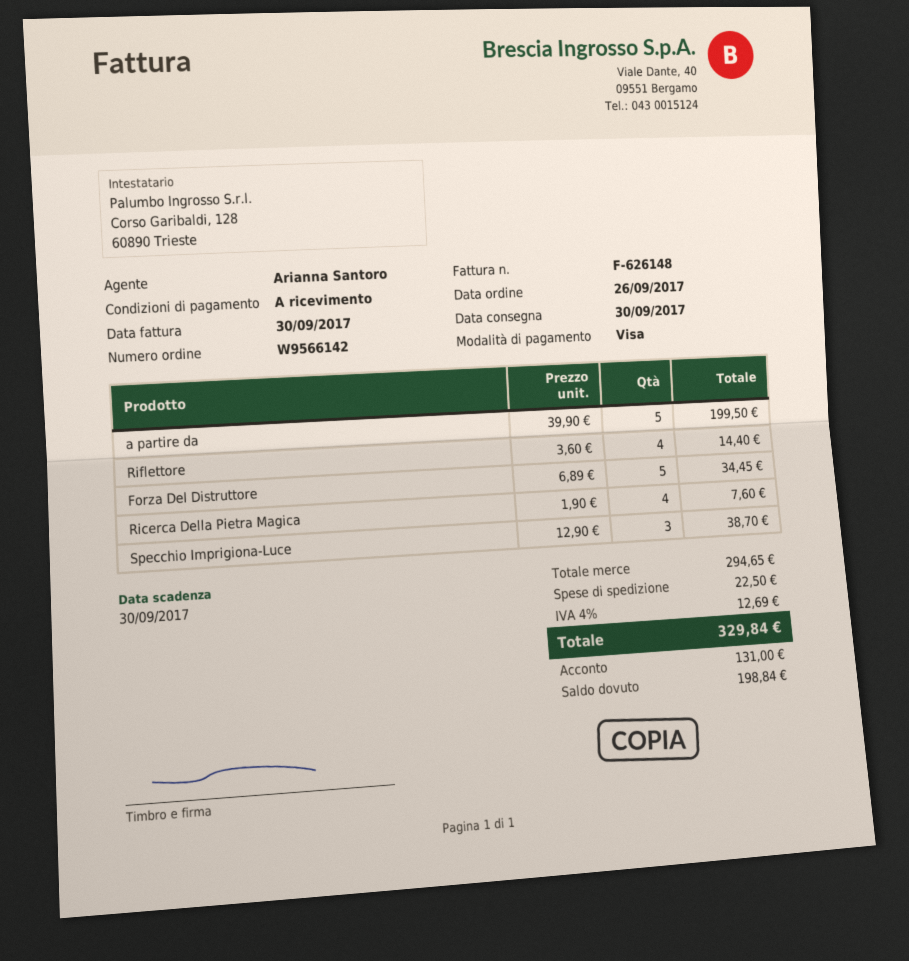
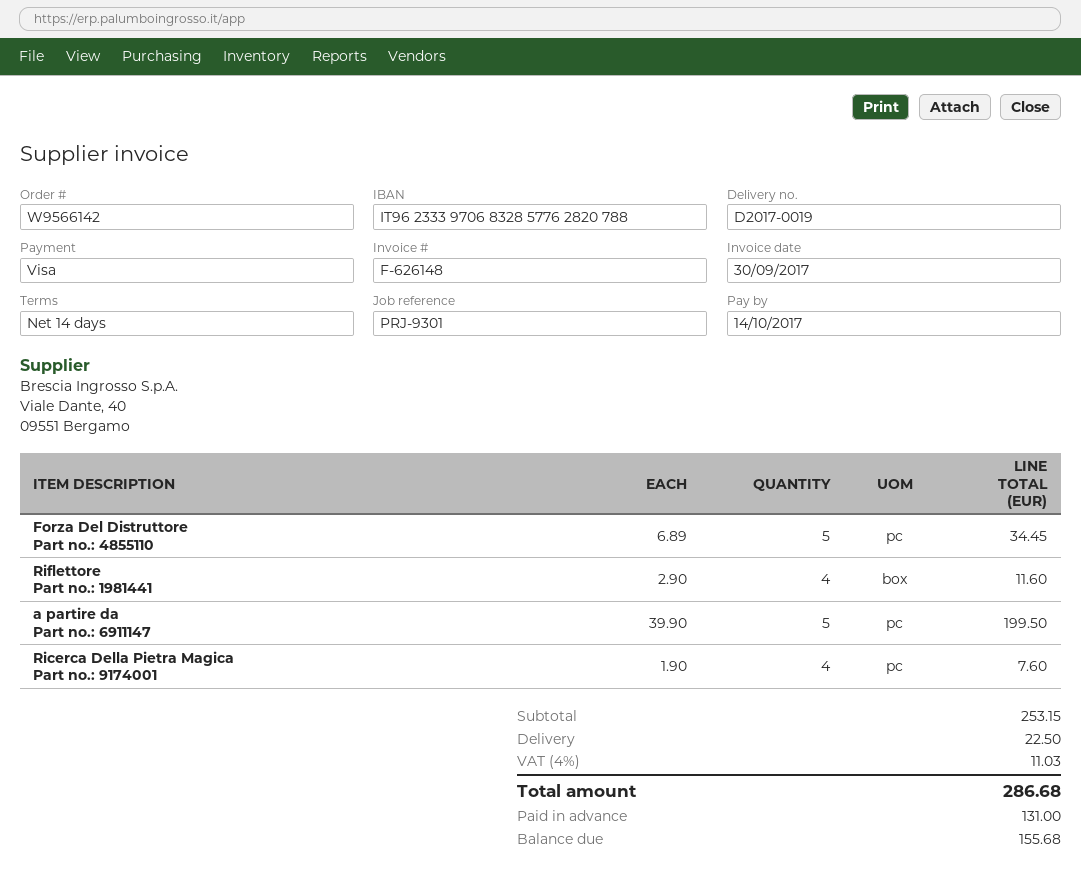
payment terms: on receipt -> 14 days
due date: 2017-09-30 -> 2017-10-14
Riflettore: 4 x 3.60 = 14.40 -> 4 x 2.90 = 11.60
Specchio Imprigiona-Luce: 3 x 12.90 = 38.70 -> none
subtotal: 294.65 -> 253.15
tax: 4% = 12.69 -> 4% = 11.03
total: 329.84 -> 286.68
balance: 198.84 -> 155.68

